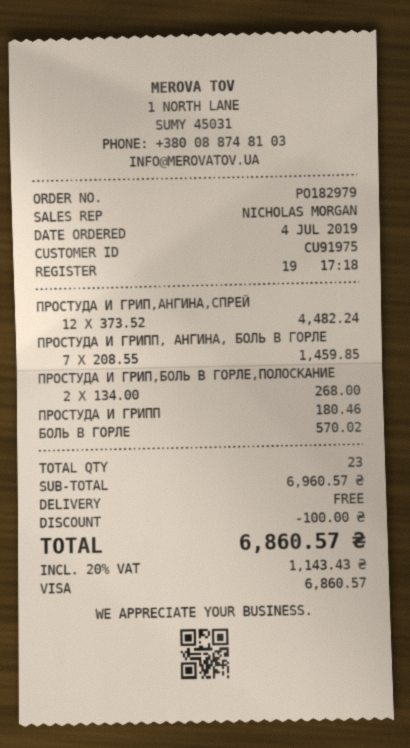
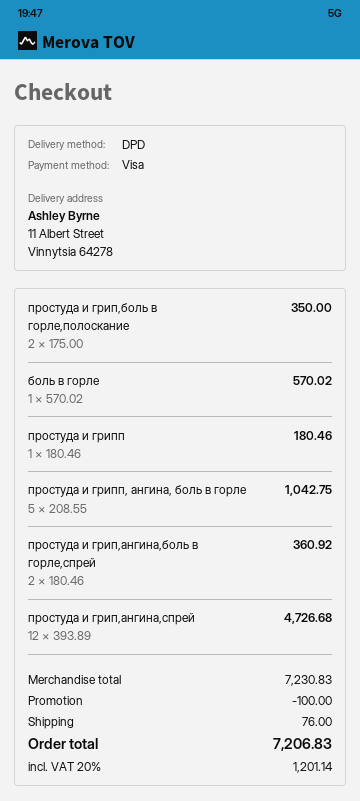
ПРОСТУДА И ГРИП,АНГИНА,СПРЕЙ: 12 x 373.52 = 4482.24 -> 12 x 393.89 = 4726.68
ПРОСТУДА И ГРИПП, АНГИНА, БОЛЬ В ГОРЛЕ: 7 x 208.55 = 1459.85 -> 5 x 208.55 = 1042.75
ПРОСТУДА И ГРИП,БОЛЬ В ГОРЛЕ,ПОЛОСКАНИЕ: 2 x 134.00 = 268.00 -> 2 x 175.00 = 350.00
простуда и грип,ангина,боль в горле,спрей: none -> 2 x 180.46 = 360.92
subtotal: 6960.57 -> 7230.83
shipping: 0.00 -> 76.00
tax: 20% = 1143.43 -> 20% = 1201.14
total: 6860.57 -> 7206.83

